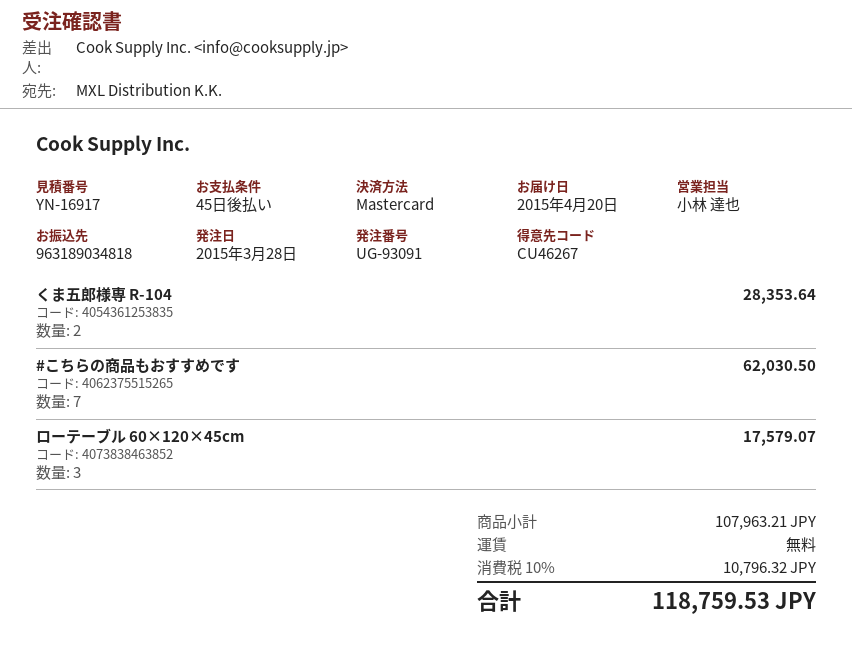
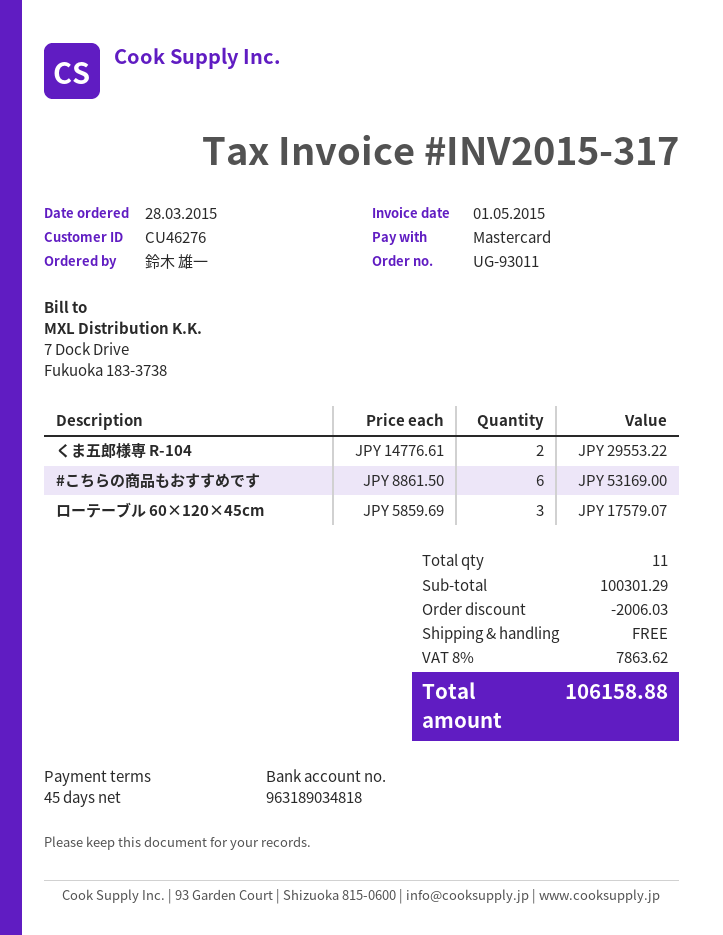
order number: UG-93091 -> UG-93011
customer number: CU46267 -> CU46276
くま五郎様専 R-104: 2 for 28353.64 -> 2 for 29553.22
#こちらの商品もおすすめです: 7 for 62030.50 -> 6 for 53169.00
subtotal: 107963.21 -> 100301.29
discount: none -> 2006.03
tax: 10% = 10796.32 -> 8% = 7863.62
total: 118759.53 -> 106158.88

